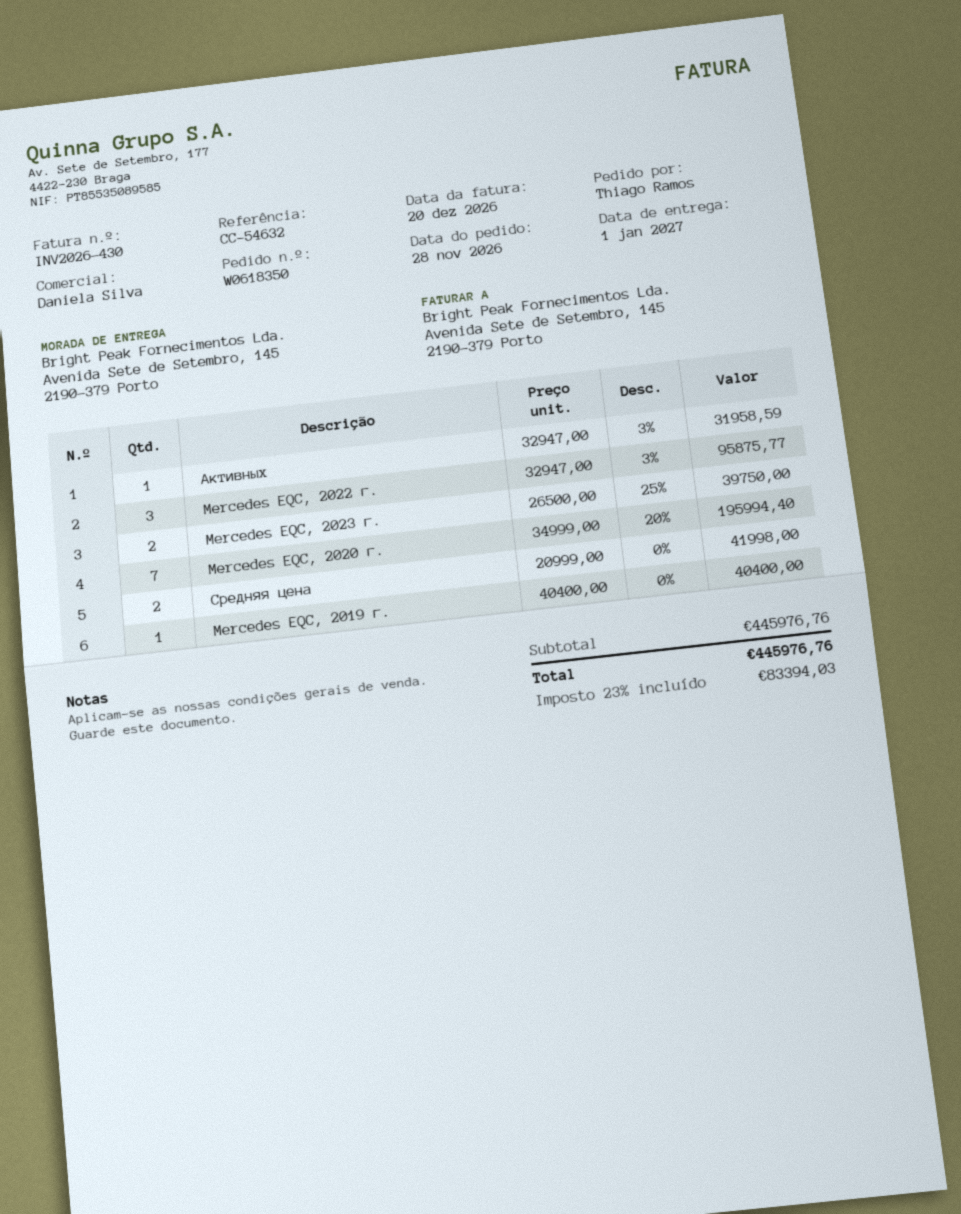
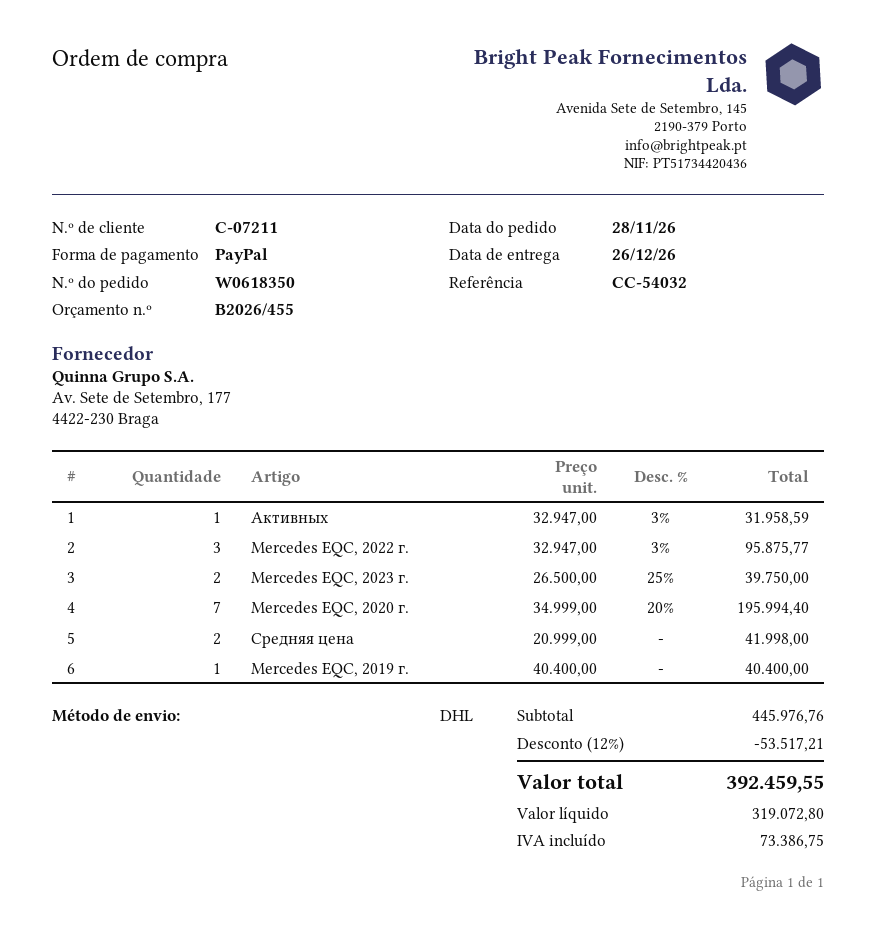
delivery date: 2027-01-01 -> 2026-12-26
reference: CC-54632 -> CC-54032
discount: none -> 12% = 53517.21
tax: 83394.03 -> 73386.75
total: 445976.76 -> 392459.55

